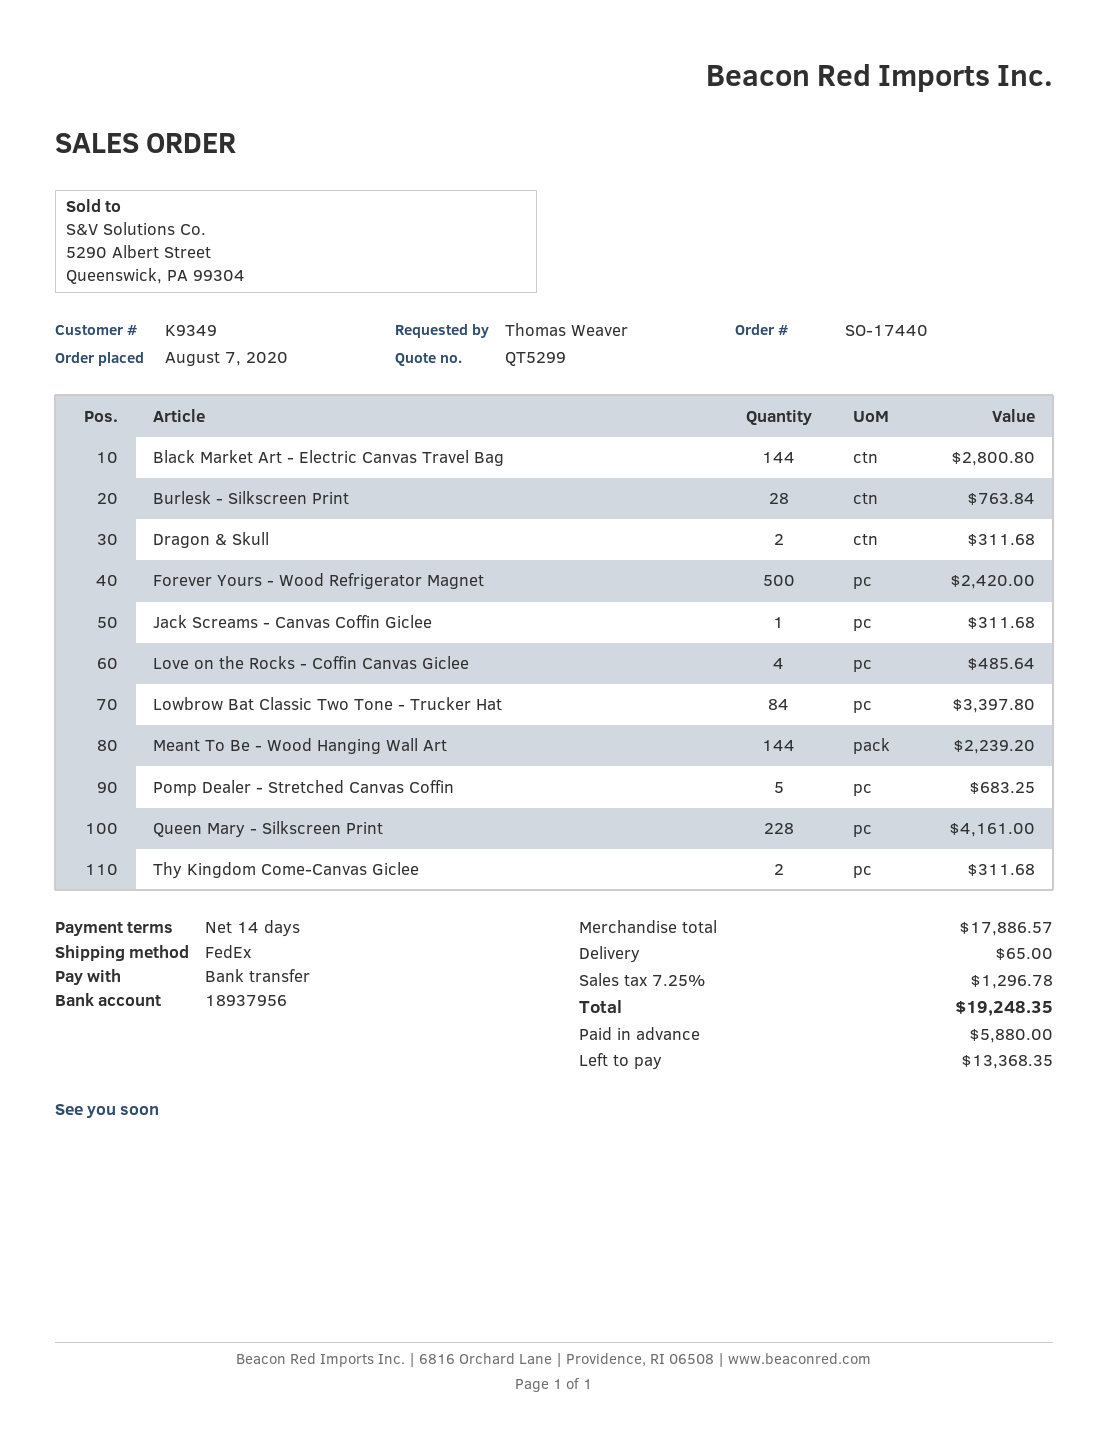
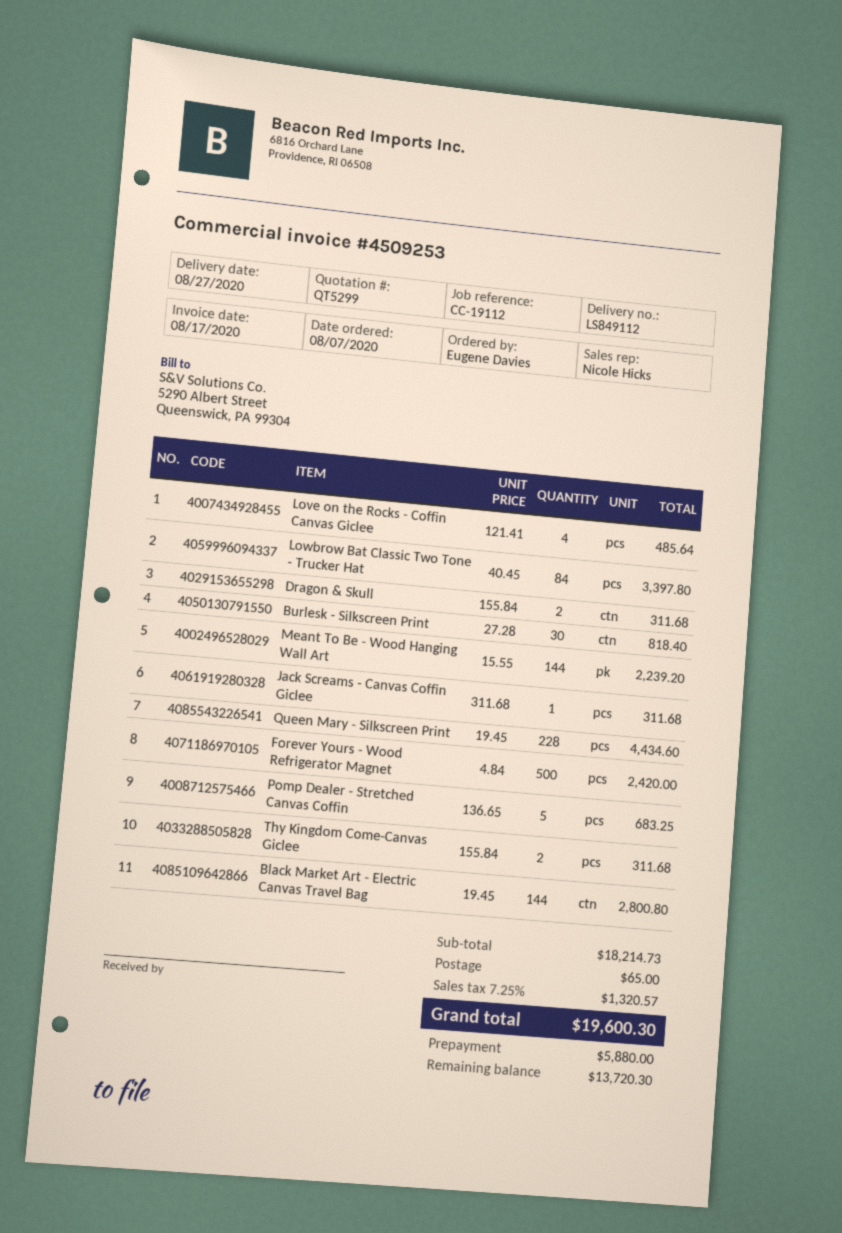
ordered by: Thomas Weaver -> Eugene Davies
Burlesk - Silkscreen Print: 28 for 763.84 -> 30 for 818.40
Queen Mary - Silkscreen Print: 228 for 4161.00 -> 228 for 4434.60
subtotal: 17886.57 -> 18214.73
tax: 7.25% = 1296.78 -> 7.25% = 1320.57
total: 19248.35 -> 19600.30
balance: 13368.35 -> 13720.30

